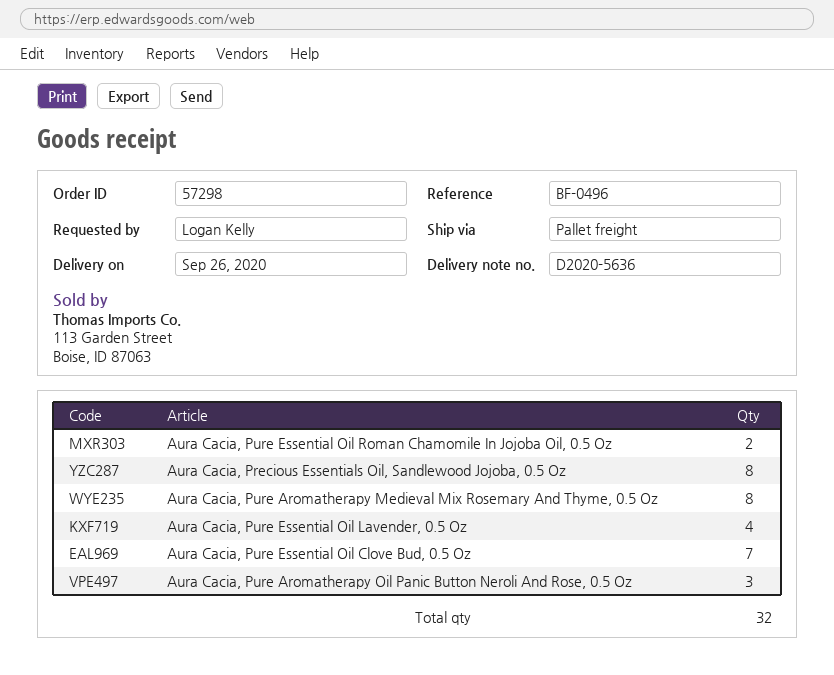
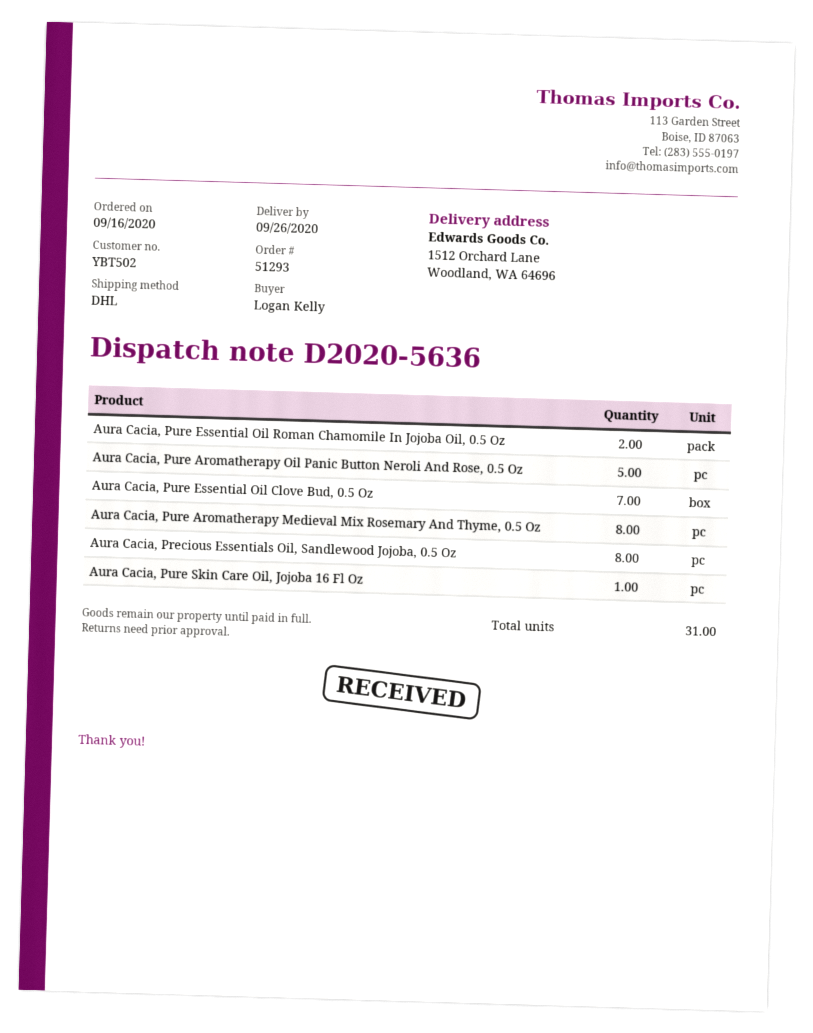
order number: 57298 -> 51293
shipping method: pallet freight -> DHL
Aura Cacia, Pure Essential Oil Lavender, 0.5 Oz: 4 -> none
Aura Cacia, Pure Aromatherapy Oil Panic Button Neroli And Rose, 0.5 Oz: 3 -> 5
Aura Cacia, Pure Skin Care Oil, Jojoba 16 Fl Oz: none -> 1
total quantity: 32 -> 31

